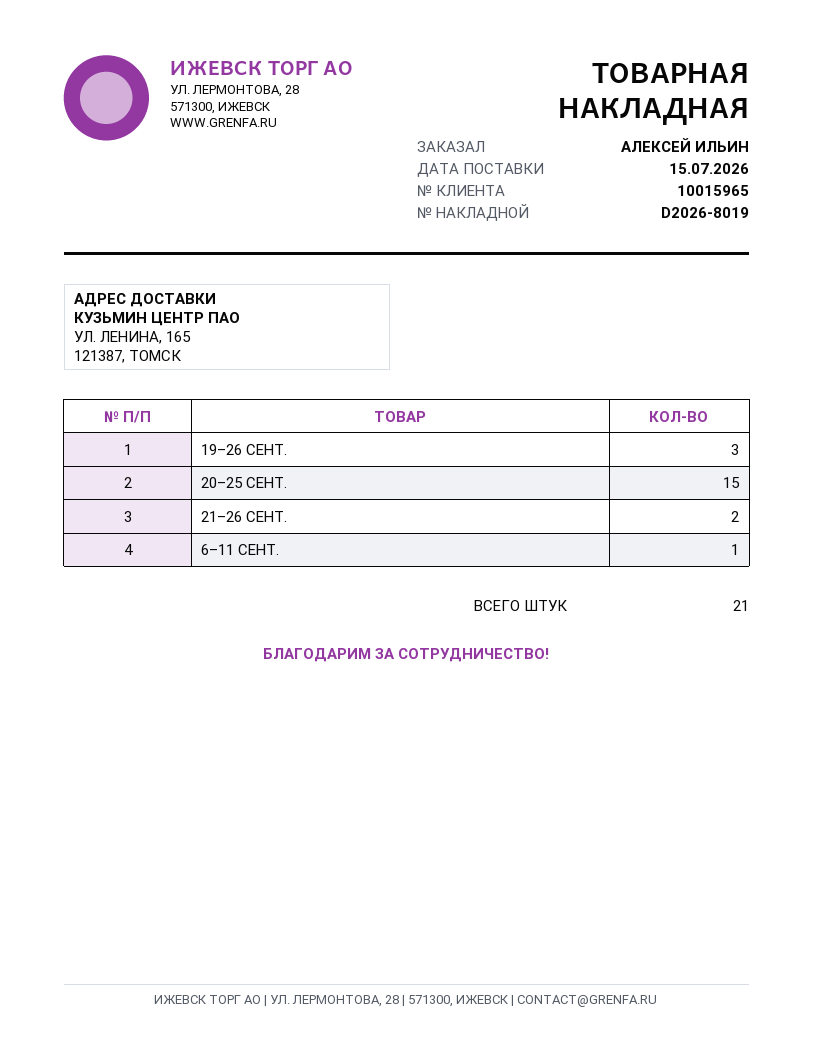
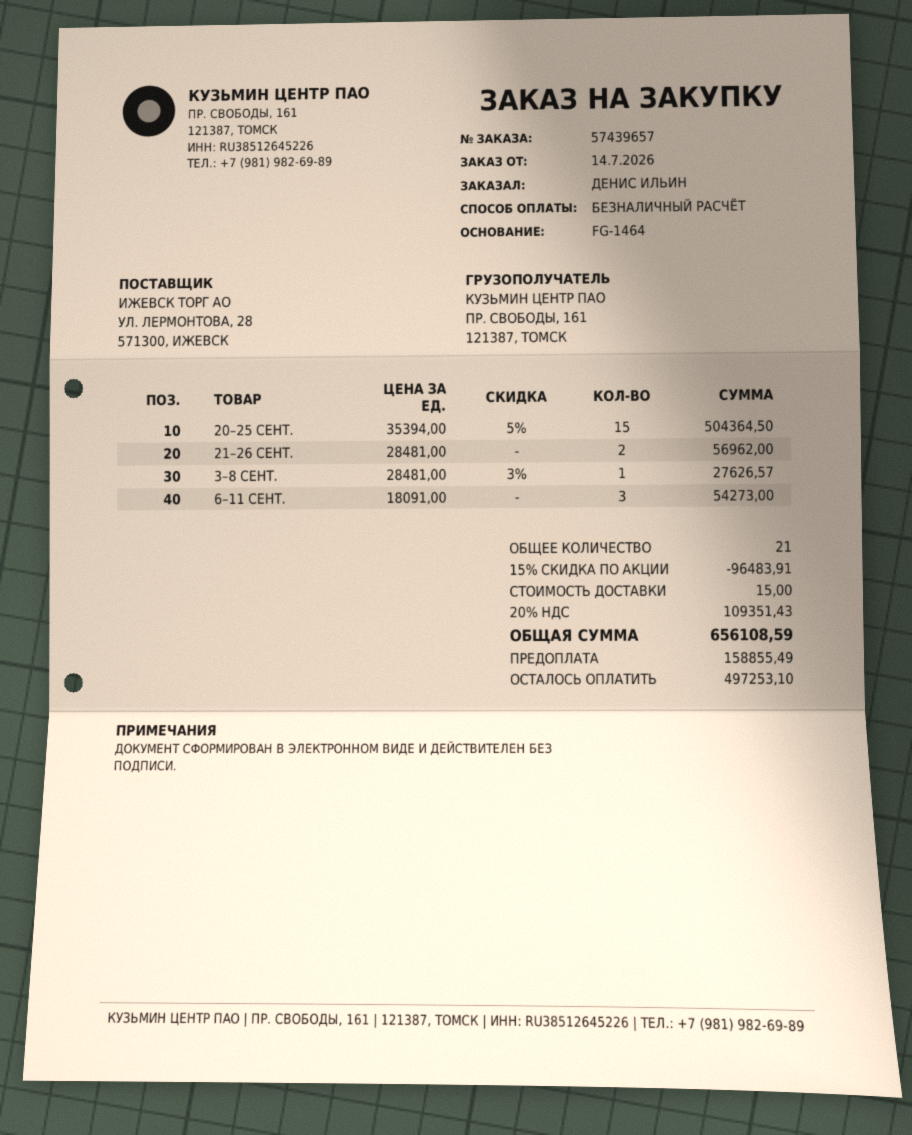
ordered by: АЛЕКСЕЙ ИЛЬИН -> ДЕНИС ИЛЬИН
ship to: УЛ. ЛЕНИНА, 165, 121387, ТОМСК -> ПР. СВОБОДЫ, 161, 121387, ТОМСК
19–26 СЕНТ.: 3 -> none
6–11 СЕНТ.: 1 -> 3
3–8 СЕНТ.: none -> 1

